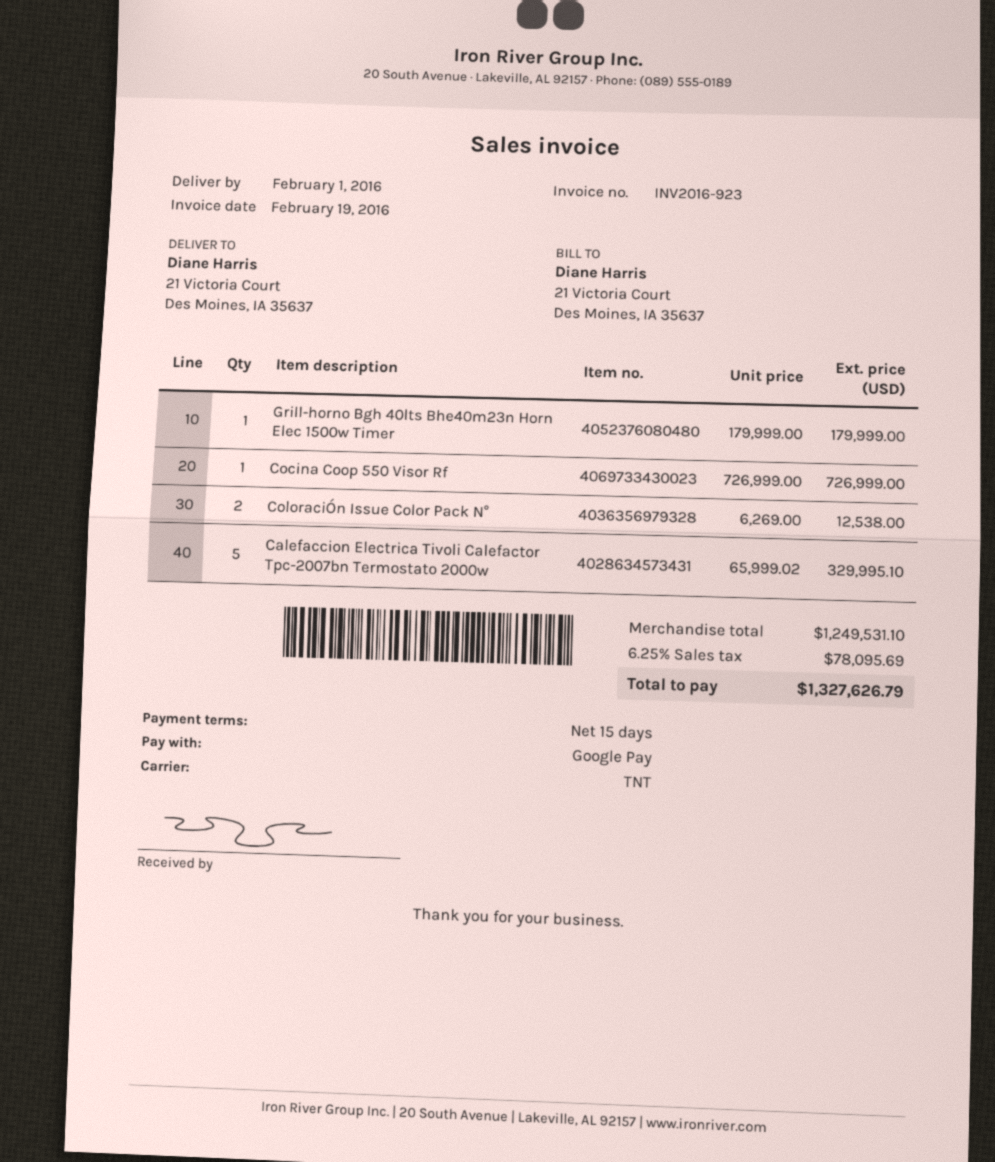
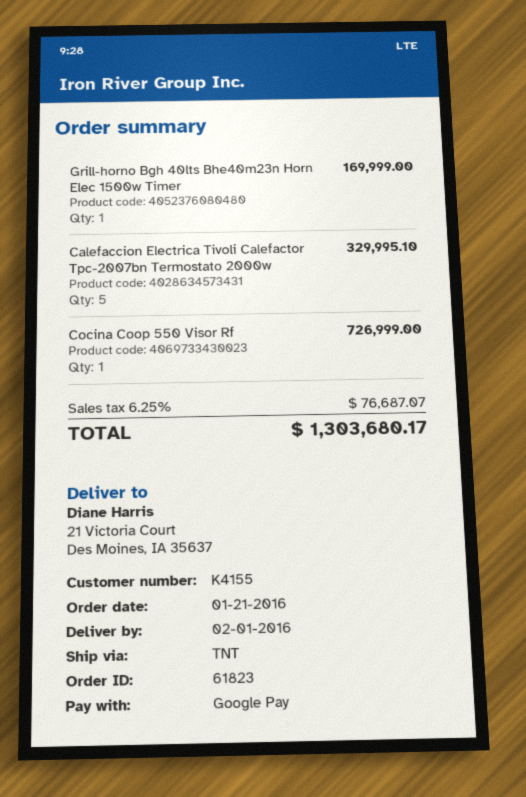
Grill-horno Bgh 40lts Bhe40m23n Horn Elec 1500w Timer: 1 for 179999.00 -> 1 for 169999.00
ColoraciÓn Issue Color Pack N°: 2 for 12538.00 -> none
tax: 6.25% = 78095.69 -> 6.25% = 76687.07
total: 1327626.79 -> 1303680.17

